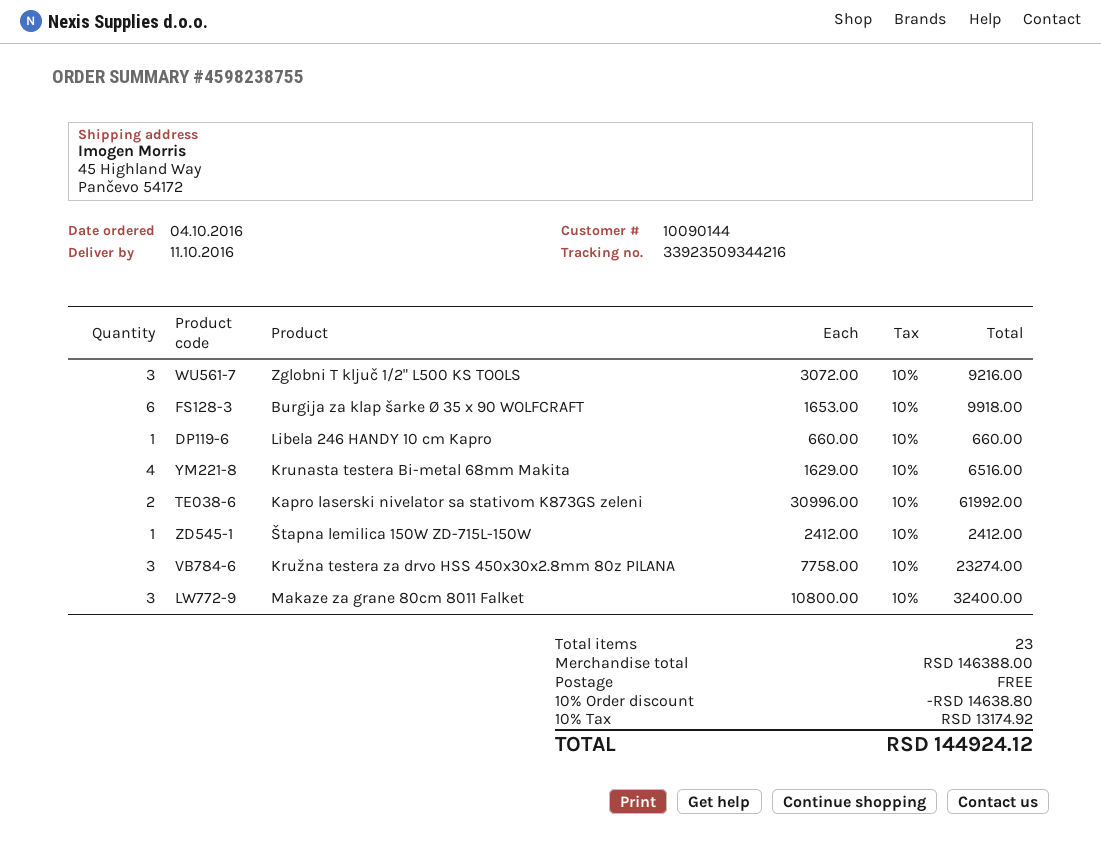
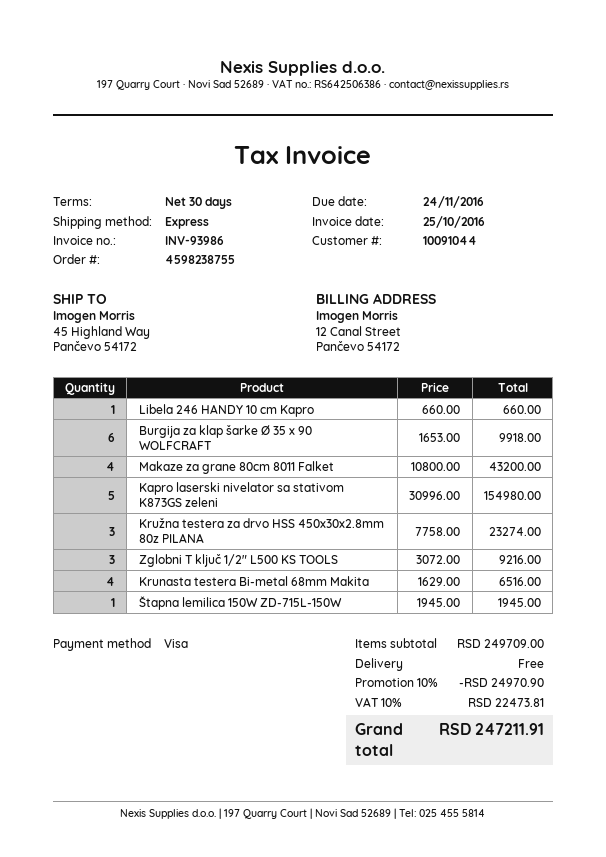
customer number: 10090144 -> 10091044
Kapro laserski nivelator sa stativom K873GS zeleni: 2 x 30996.00 = 61992.00 -> 5 x 30996.00 = 154980.00
Štapna lemilica 150W ZD-715L-150W: 1 x 2412.00 = 2412.00 -> 1 x 1945.00 = 1945.00
Makaze za grane 80cm 8011 Falket: 3 x 10800.00 = 32400.00 -> 4 x 10800.00 = 43200.00
subtotal: 146388.00 -> 249709.00
discount: 10% = 14638.80 -> 10% = 24970.90
tax: 10% = 13174.92 -> 10% = 22473.81
total: 144924.12 -> 247211.91

